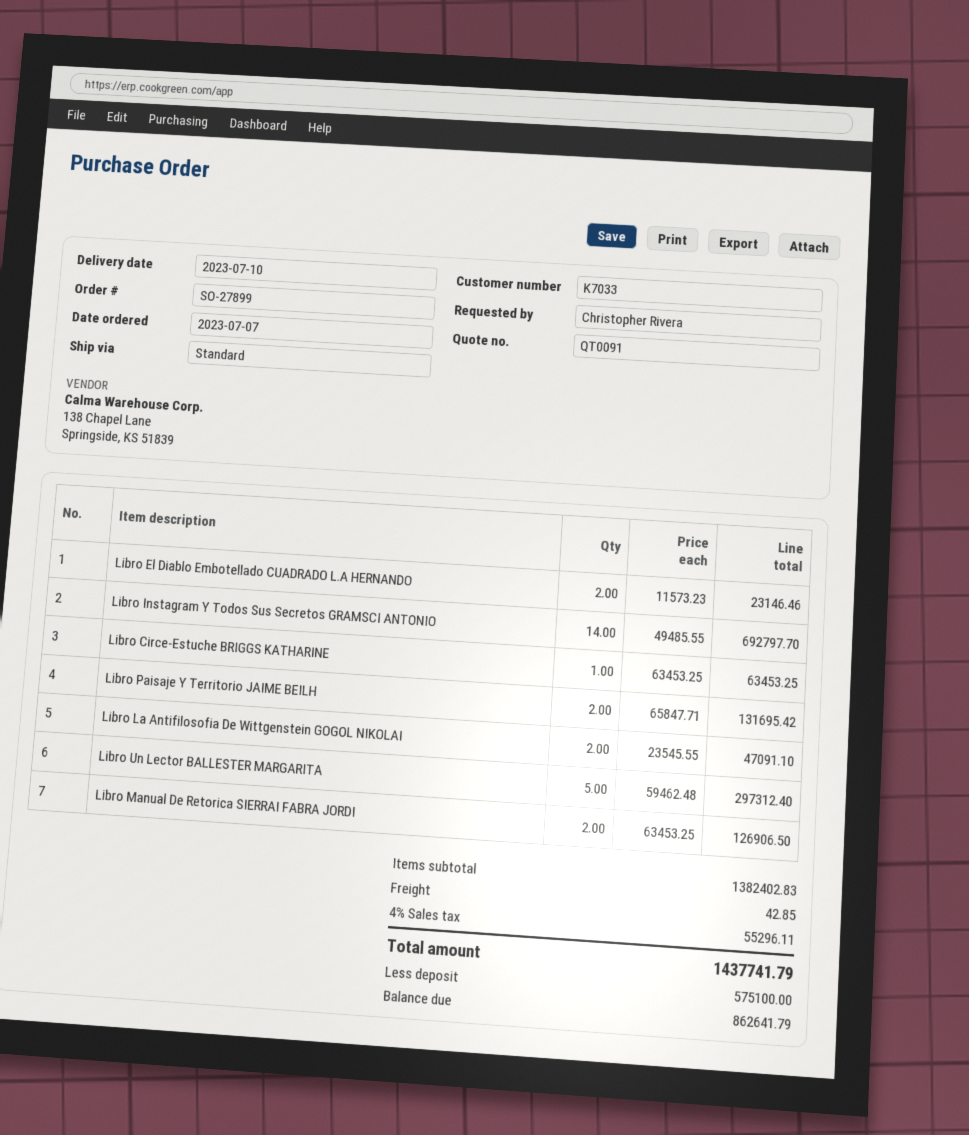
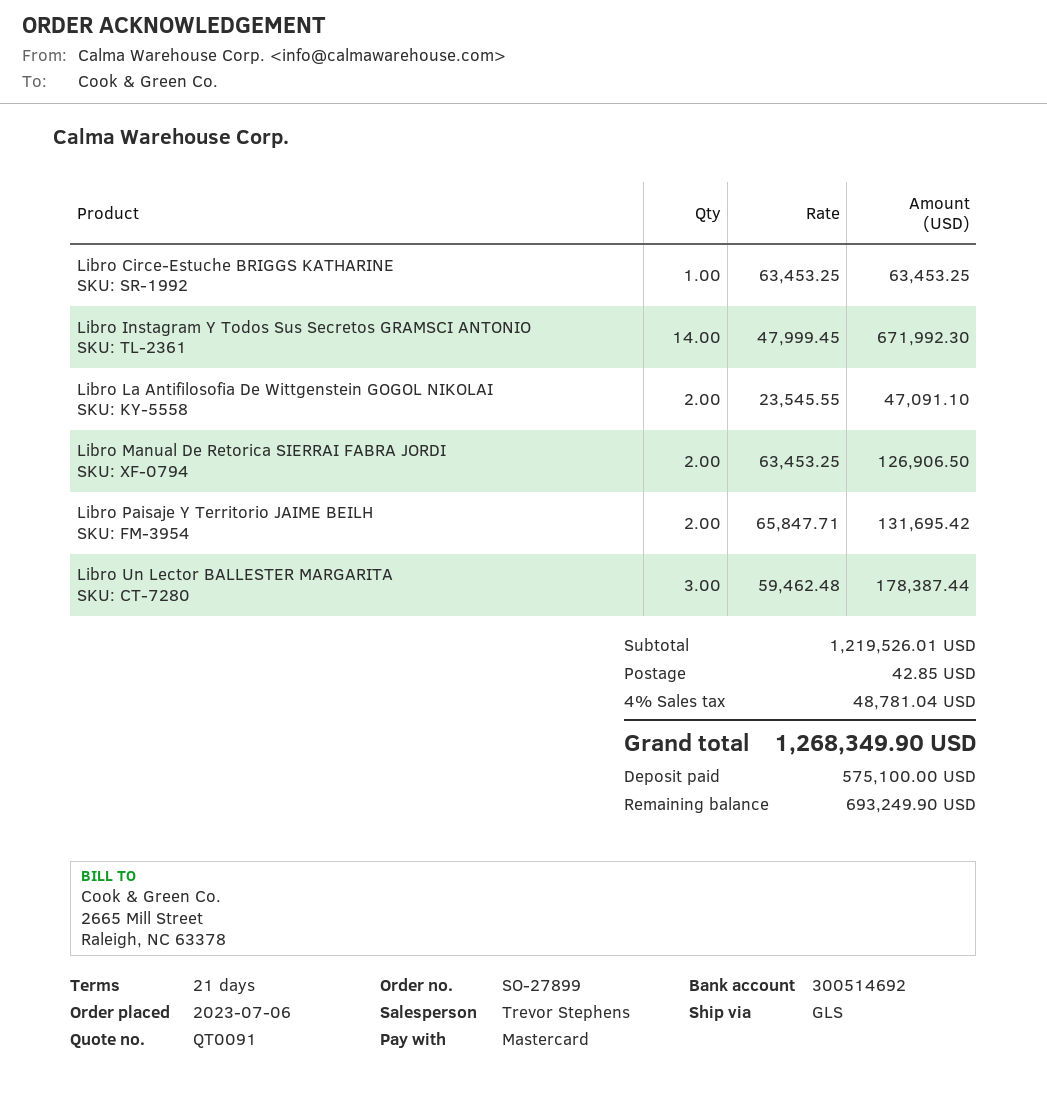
order date: 2023-07-07 -> 2023-07-06
shipping method: standard -> GLS
Libro El Diablo Embotellado CUADRADO L.A HERNANDO: 2 x 11573.23 = 23146.46 -> none
Libro Instagram Y Todos Sus Secretos GRAMSCI ANTONIO: 14 x 49485.55 = 692797.70 -> 14 x 47999.45 = 671992.30
Libro Un Lector BALLESTER MARGARITA: 5 x 59462.48 = 297312.40 -> 3 x 59462.48 = 178387.44
subtotal: 1382402.83 -> 1219526.01
tax: 4% = 55296.11 -> 4% = 48781.04
total: 1437741.79 -> 1268349.90
balance: 862641.79 -> 693249.90

